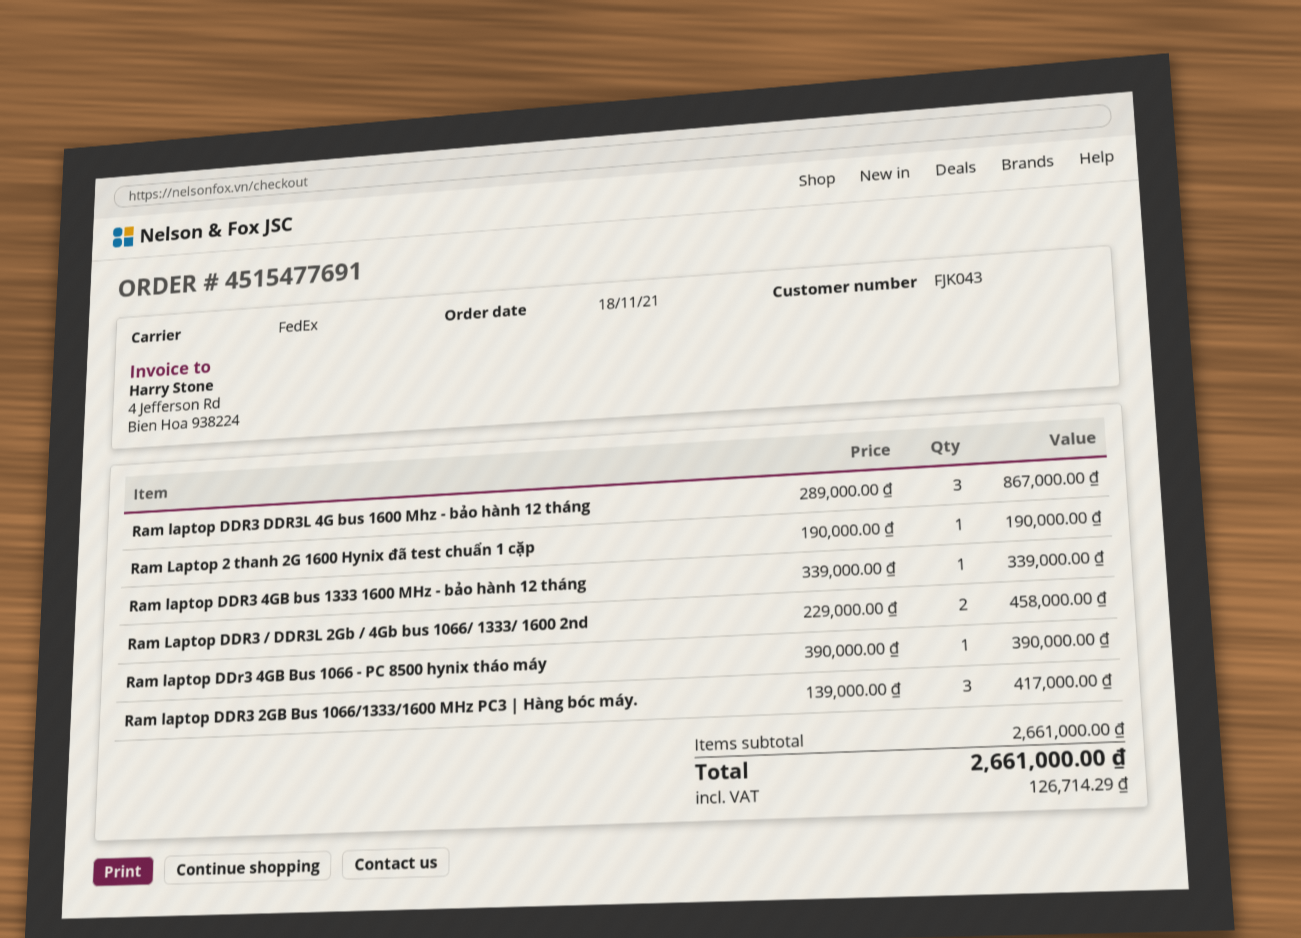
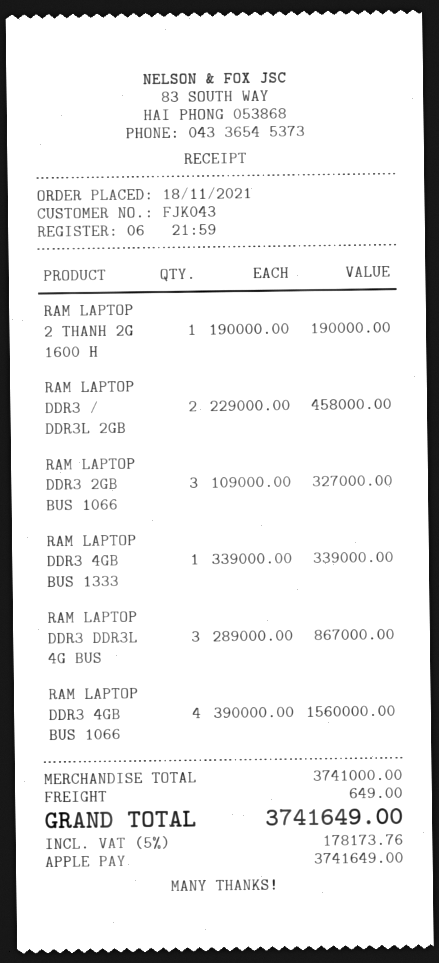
Ram laptop DDr3 4GB Bus 1066 - PC 8500 hynix tháo máy: 1 x 390000.00 = 390000.00 -> 4 x 390000.00 = 1560000.00
Ram laptop DDR3 2GB Bus 1066/1333/1600 MHz PC3 | Hàng bóc máy.: 3 x 139000.00 = 417000.00 -> 3 x 109000.00 = 327000.00
subtotal: 2661000.00 -> 3741000.00
shipping: none -> 649.00
tax: 126714.29 -> 178173.76
total: 2661000.00 -> 3741649.00

